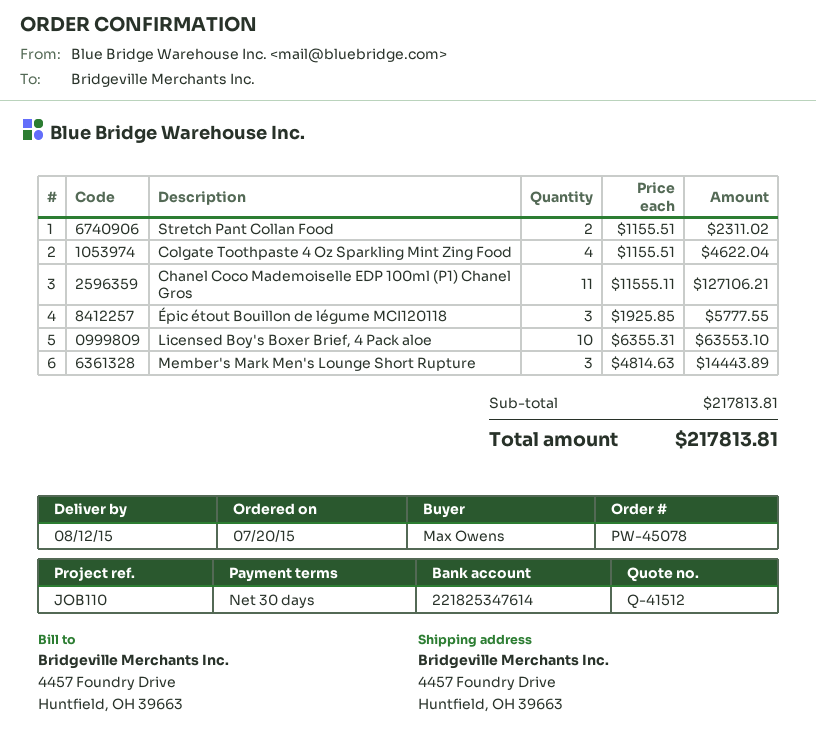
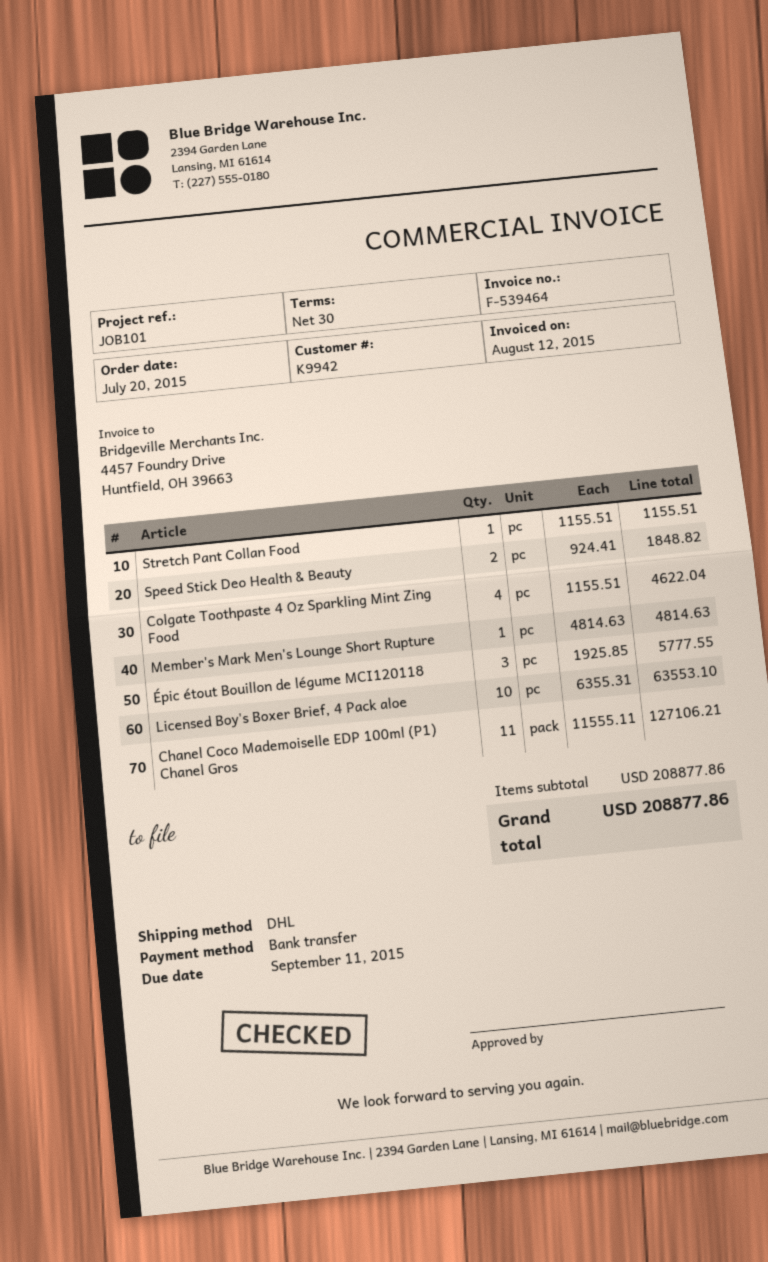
reference: JOB110 -> JOB101
Stretch Pant Collan Food: 2 x 1155.51 = 2311.02 -> 1 x 1155.51 = 1155.51
Member's Mark Men's Lounge Short Rupture: 3 x 4814.63 = 14443.89 -> 1 x 4814.63 = 4814.63
Speed Stick Deo Health & Beauty: none -> 2 x 924.41 = 1848.82
subtotal: 217813.81 -> 208877.86
total: 217813.81 -> 208877.86

